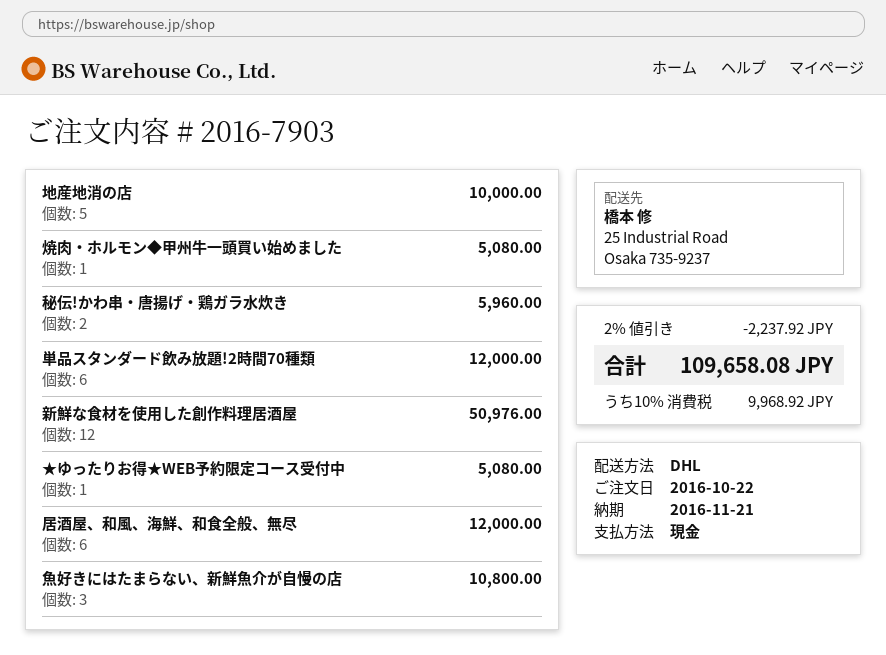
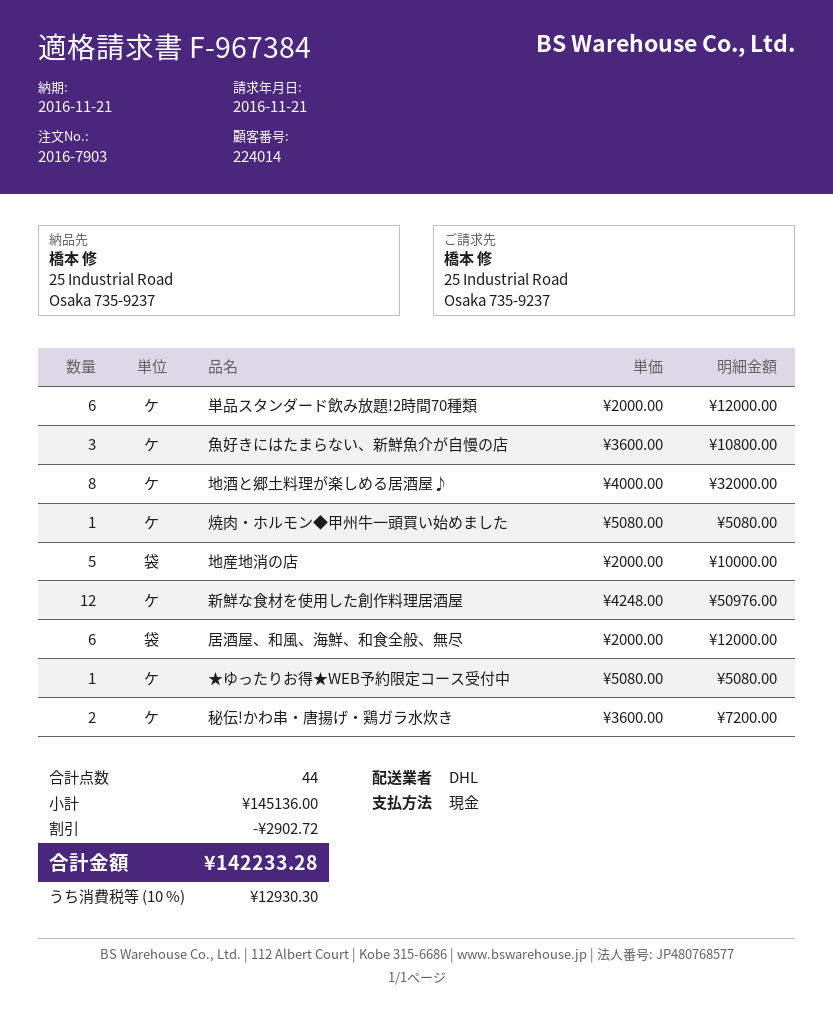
秘伝!かわ串・唐揚げ・鶏ガラ水炊き: 2 for 5960.00 -> 2 for 7200.00
地酒と郷土料理が楽しめる居酒屋♪: none -> 8 for 32000.00
discount: 2237.92 -> 2902.72
tax: 10% = 9968.92 -> 10% = 12930.30
total: 109658.08 -> 142233.28

